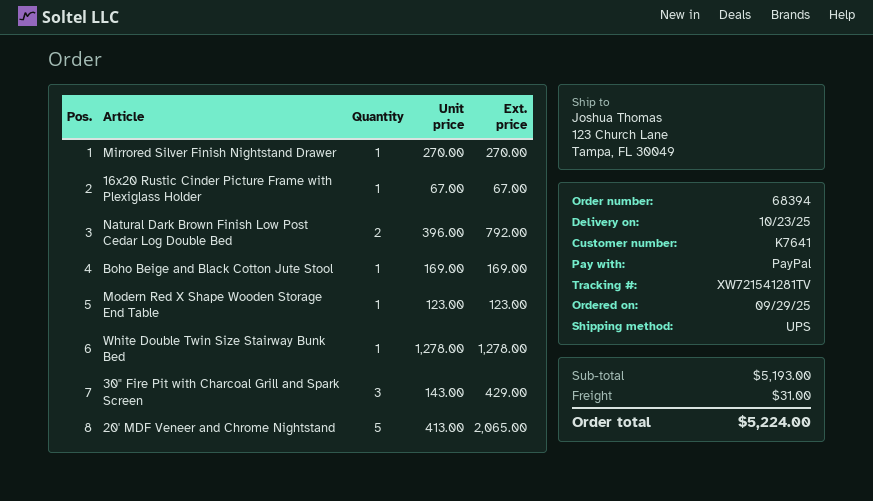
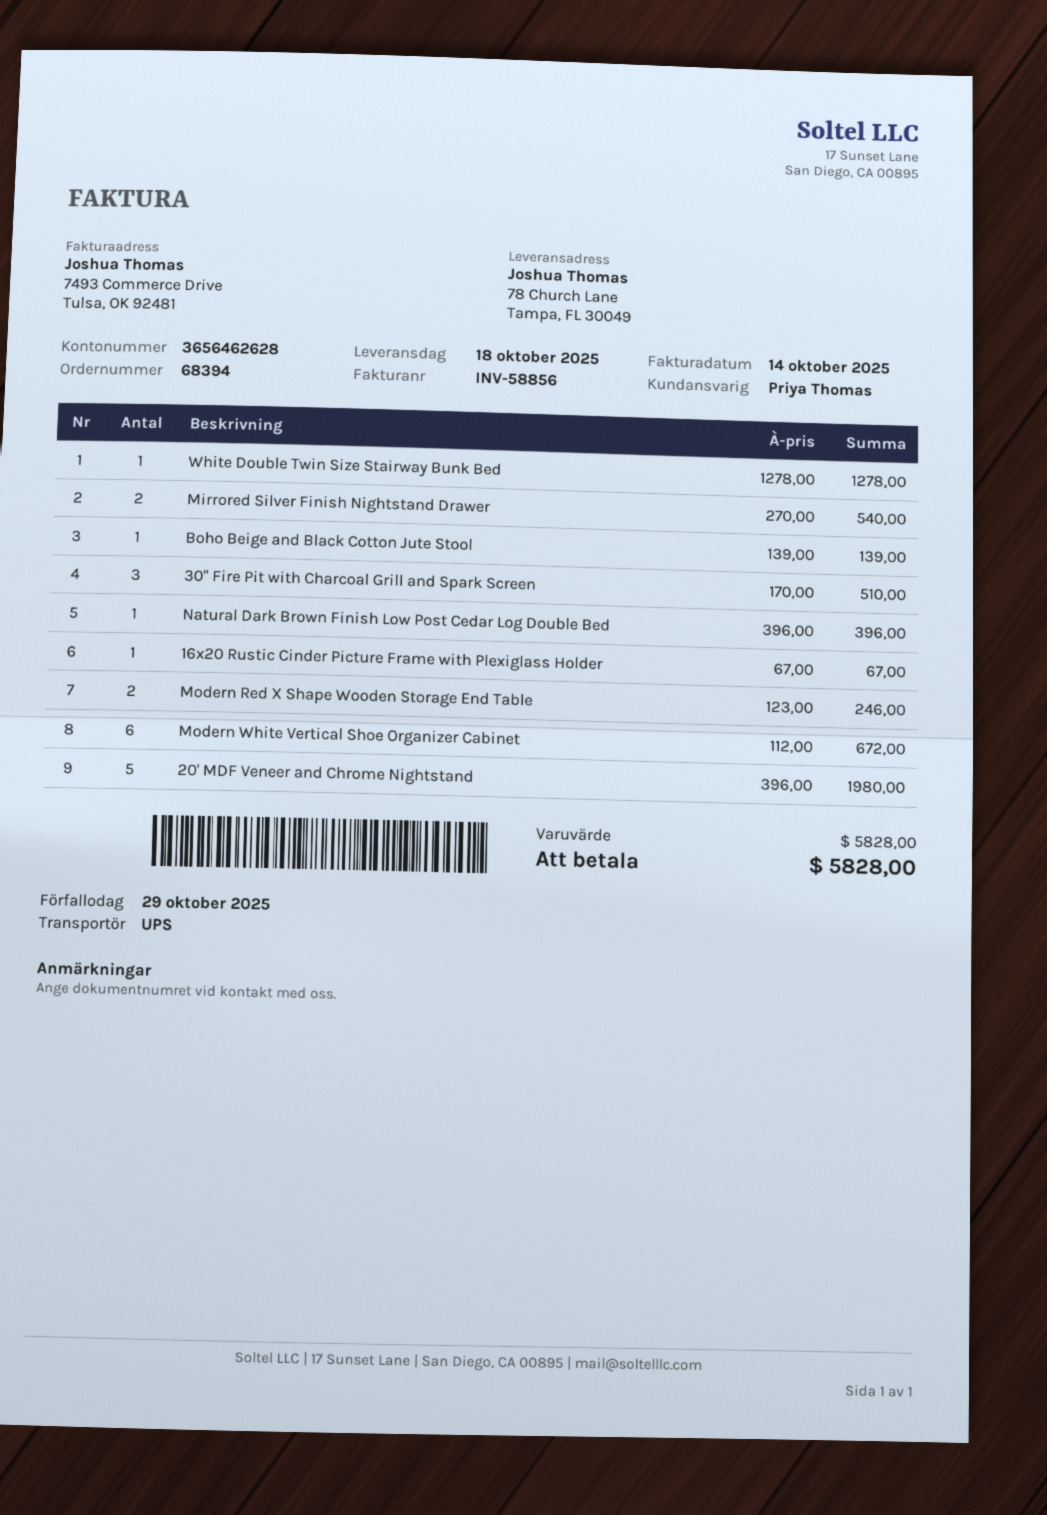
delivery date: 2025-10-23 -> 2025-10-18
ship to: 123 Church Lane, Tampa, FL 30049 -> 78 Church Lane, Tampa, FL 30049
Mirrored Silver Finish Nightstand Drawer: 1 x 270.00 = 270.00 -> 2 x 270.00 = 540.00
Natural Dark Brown Finish Low Post Cedar Log Double Bed: 2 x 396.00 = 792.00 -> 1 x 396.00 = 396.00
Boho Beige and Black Cotton Jute Stool: 1 x 169.00 = 169.00 -> 1 x 139.00 = 139.00
Modern Red X Shape Wooden Storage End Table: 1 x 123.00 = 123.00 -> 2 x 123.00 = 246.00
30" Fire Pit with Charcoal Grill and Spark Screen: 3 x 143.00 = 429.00 -> 3 x 170.00 = 510.00
20' MDF Veneer and Chrome Nightstand: 5 x 413.00 = 2065.00 -> 5 x 396.00 = 1980.00
Modern White Vertical Shoe Organizer Cabinet: none -> 6 x 112.00 = 672.00
subtotal: 5193.00 -> 5828.00
shipping: 31.00 -> none
total: 5224.00 -> 5828.00

